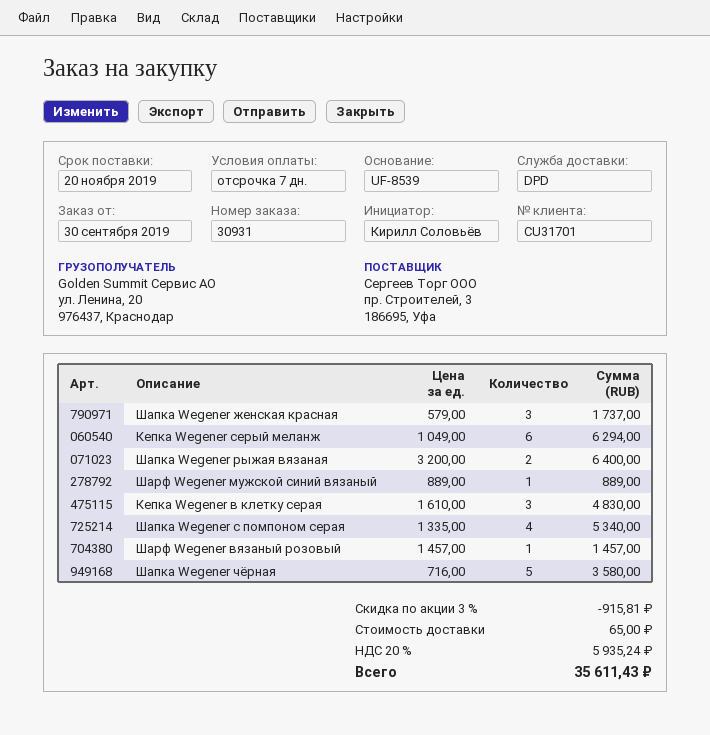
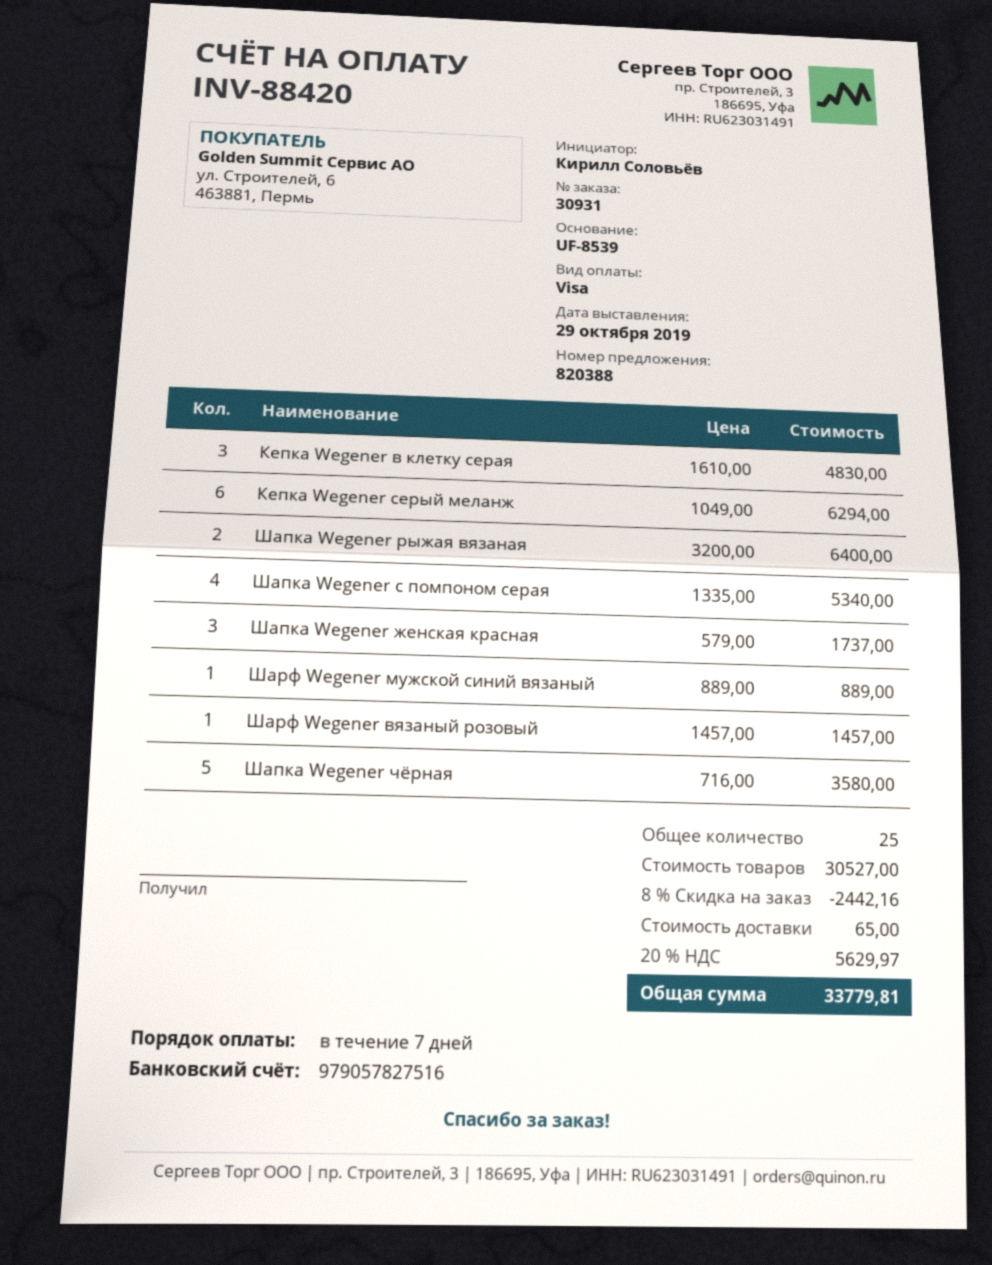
discount: 3% = 915.81 -> 8% = 2442.16
tax: 20% = 5935.24 -> 20% = 5629.97
total: 35611.43 -> 33779.81

